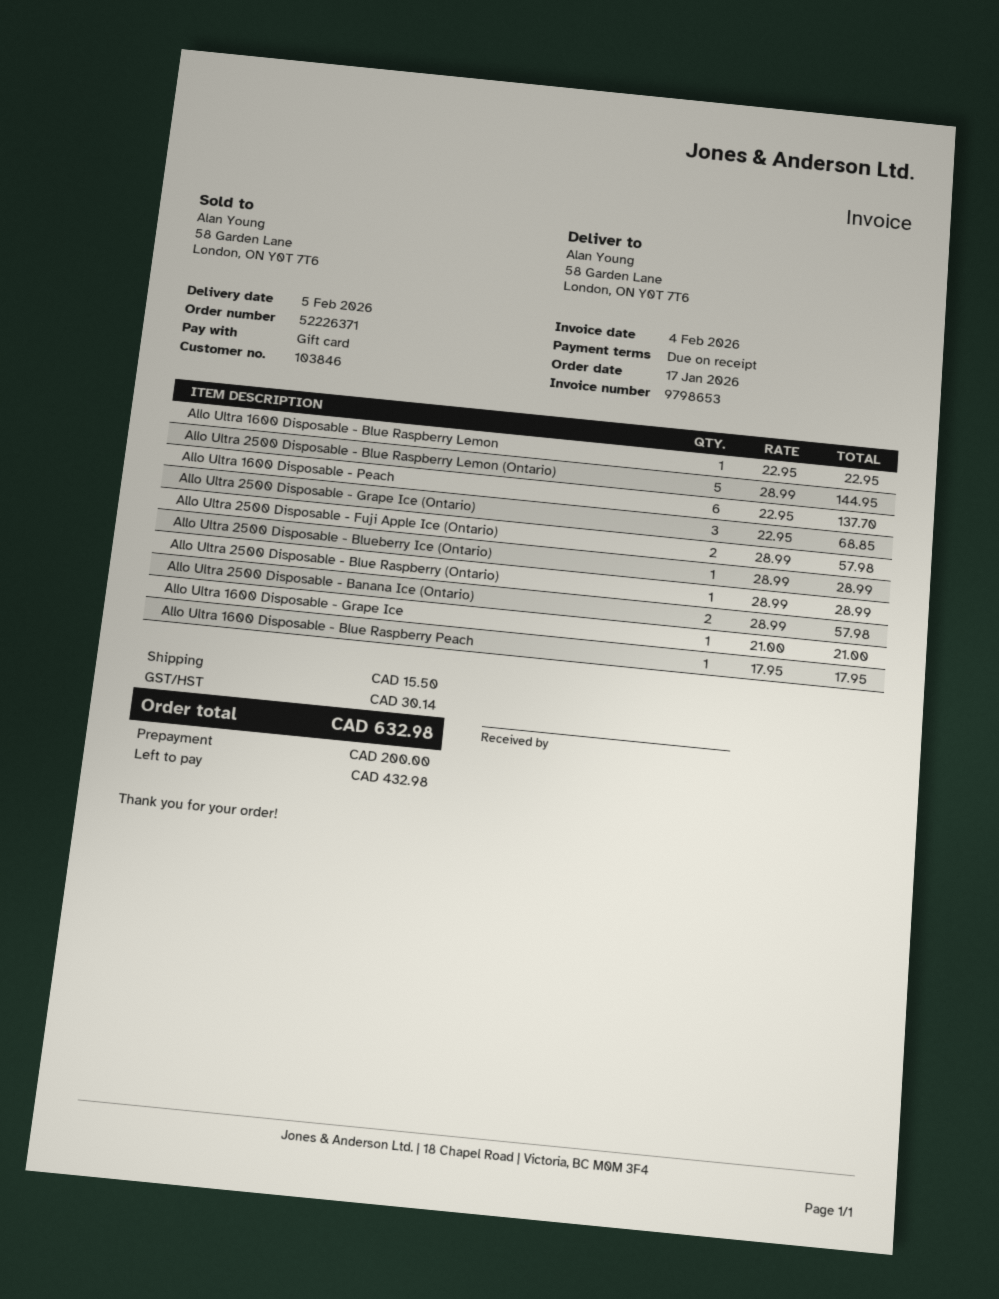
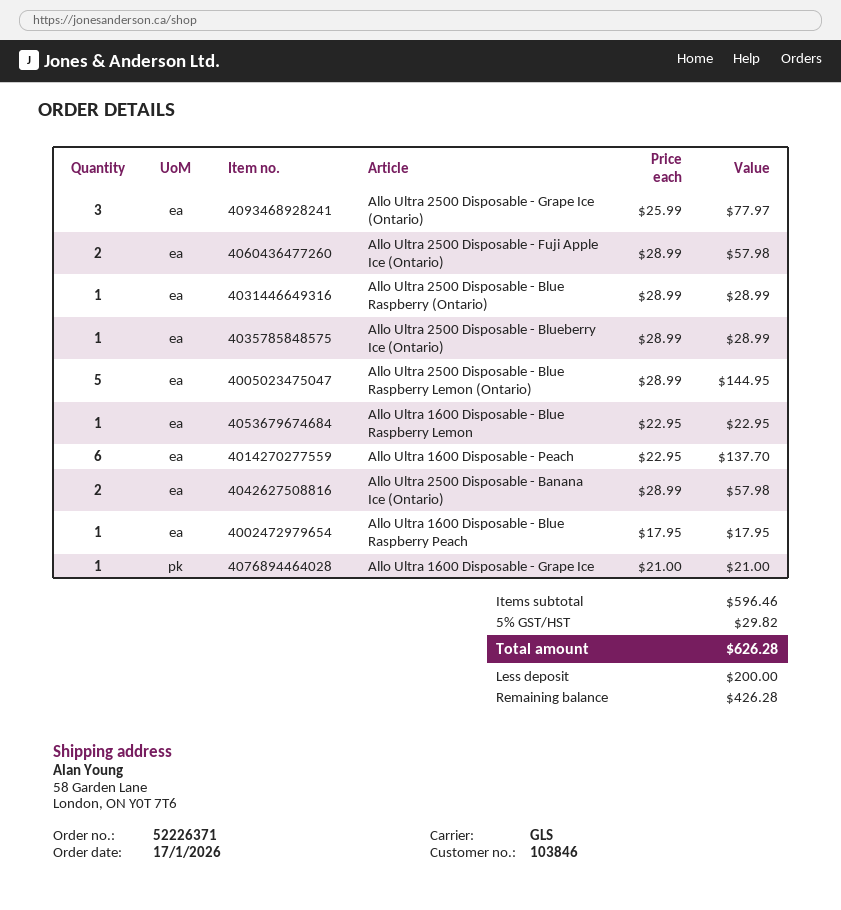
Allo Ultra 2500 Disposable - Grape Ice (Ontario): 3 x 22.95 = 68.85 -> 3 x 25.99 = 77.97
shipping: 15.50 -> none
tax: 30.14 -> 29.82
total: 632.98 -> 626.28
balance: 432.98 -> 426.28

